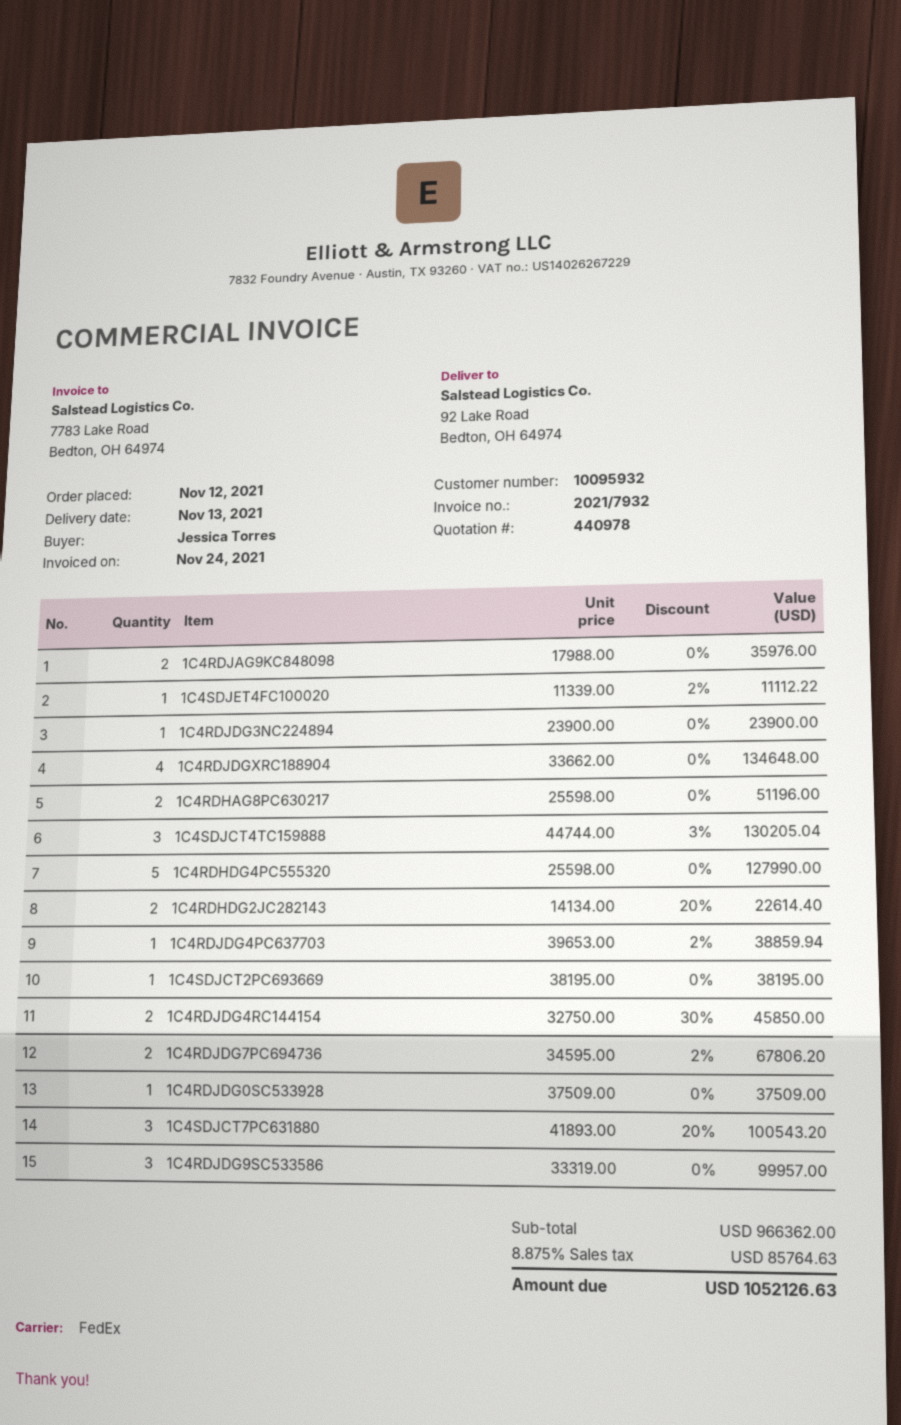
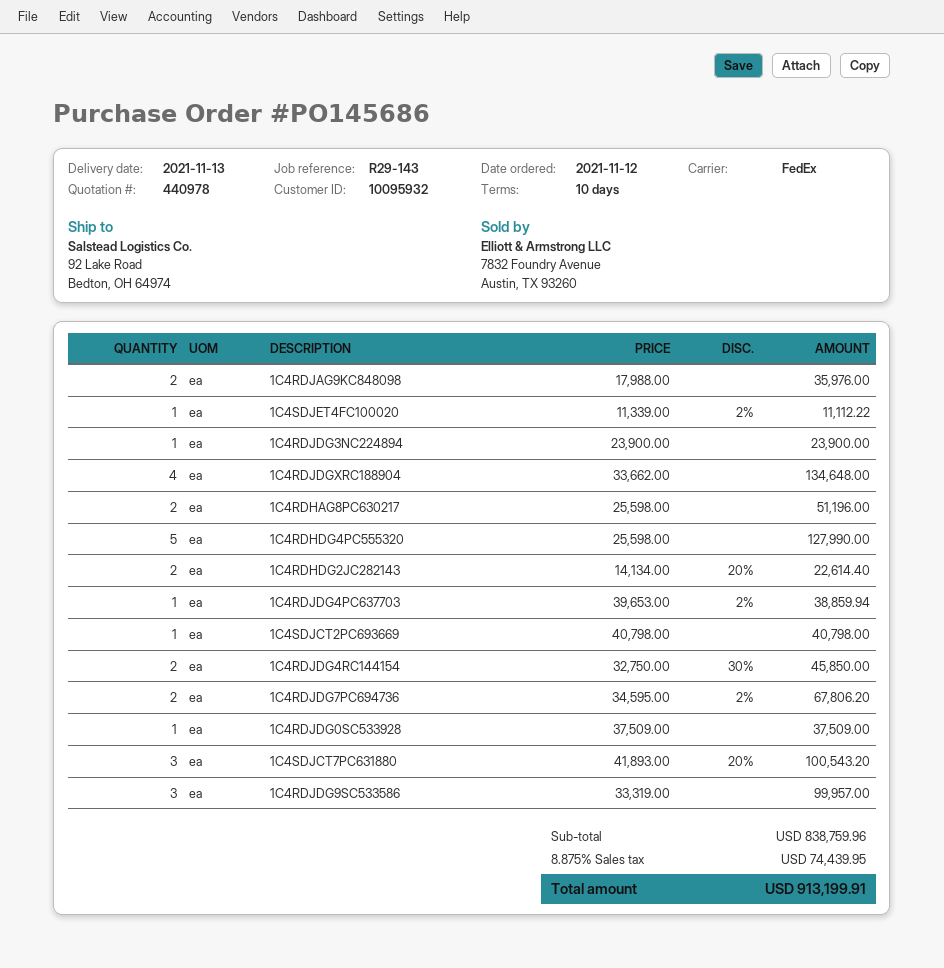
1C4SDJCT4TC159888: 3 x 44744.00 - 3% = 130205.04 -> none
1C4SDJCT2PC693669: 1 x 38195.00 = 38195.00 -> 1 x 40798.00 = 40798.00
subtotal: 966362.00 -> 838759.96
tax: 8.875% = 85764.63 -> 8.875% = 74439.95
total: 1052126.63 -> 913199.91

